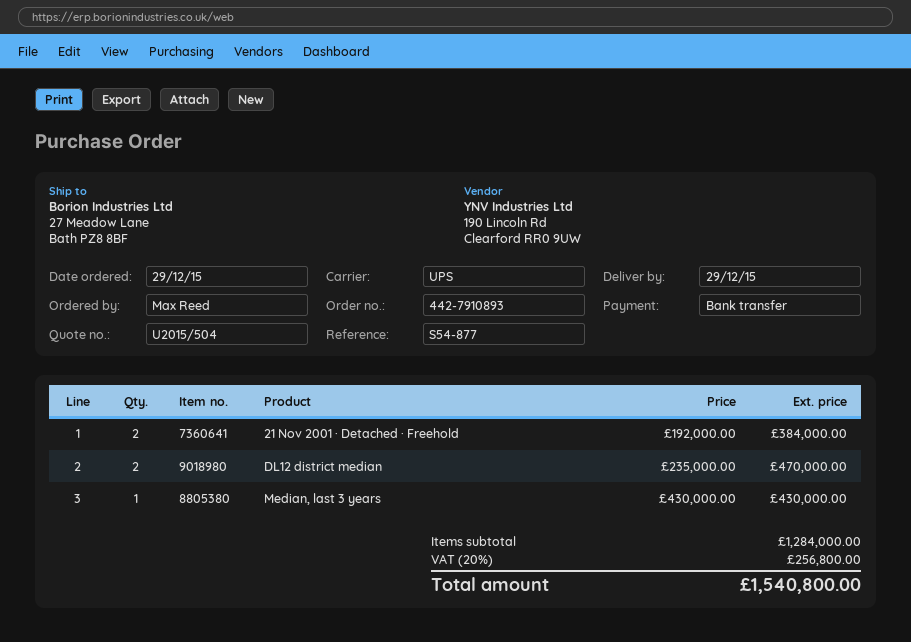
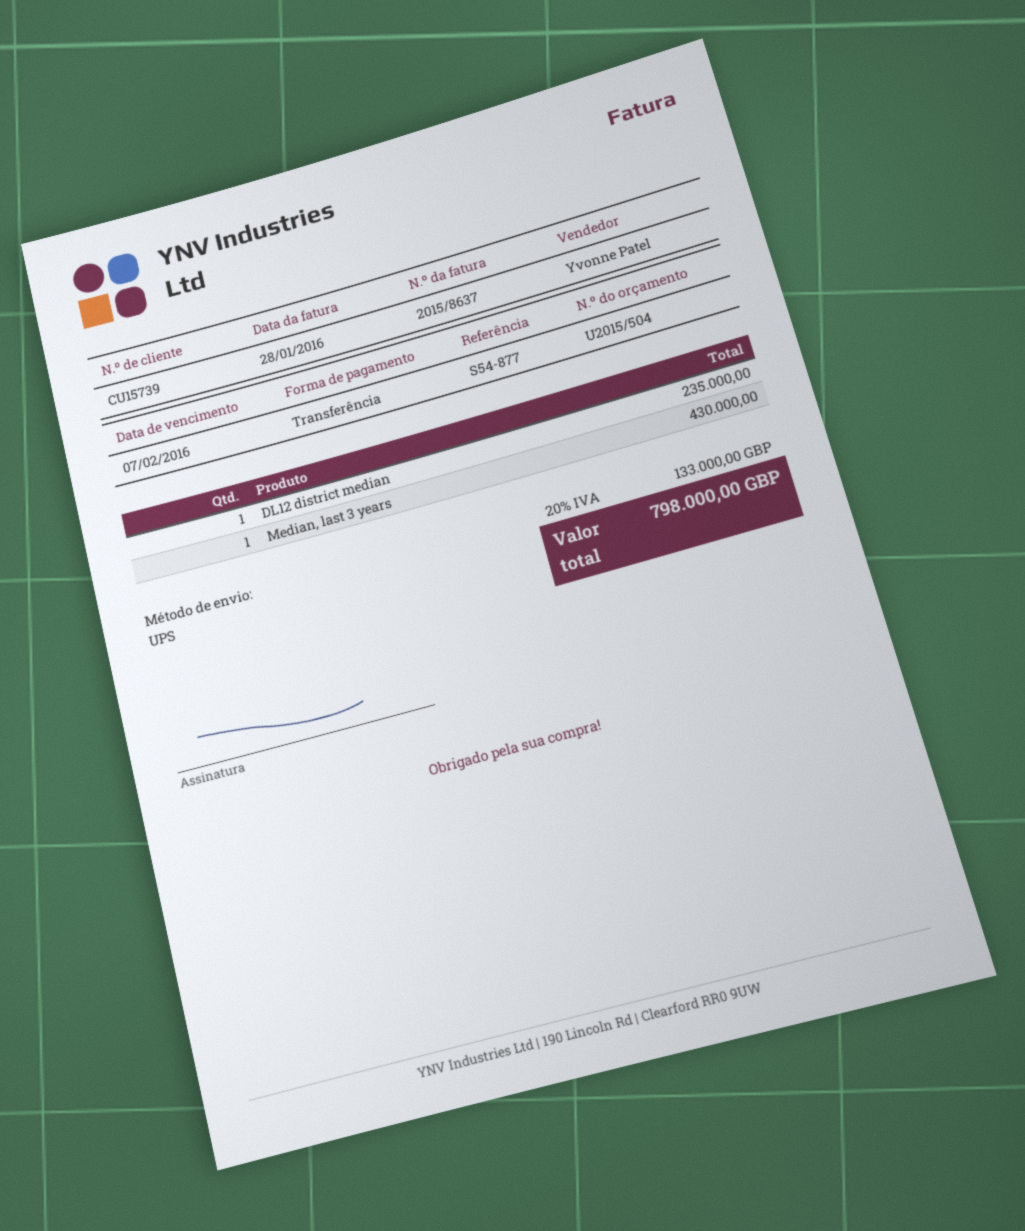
21 Nov 2001 · Detached · Freehold: 2 for 384000.00 -> none
DL12 district median: 2 for 470000.00 -> 1 for 235000.00
tax: 20% = 256800.00 -> 20% = 133000.00
total: 1540800.00 -> 798000.00

